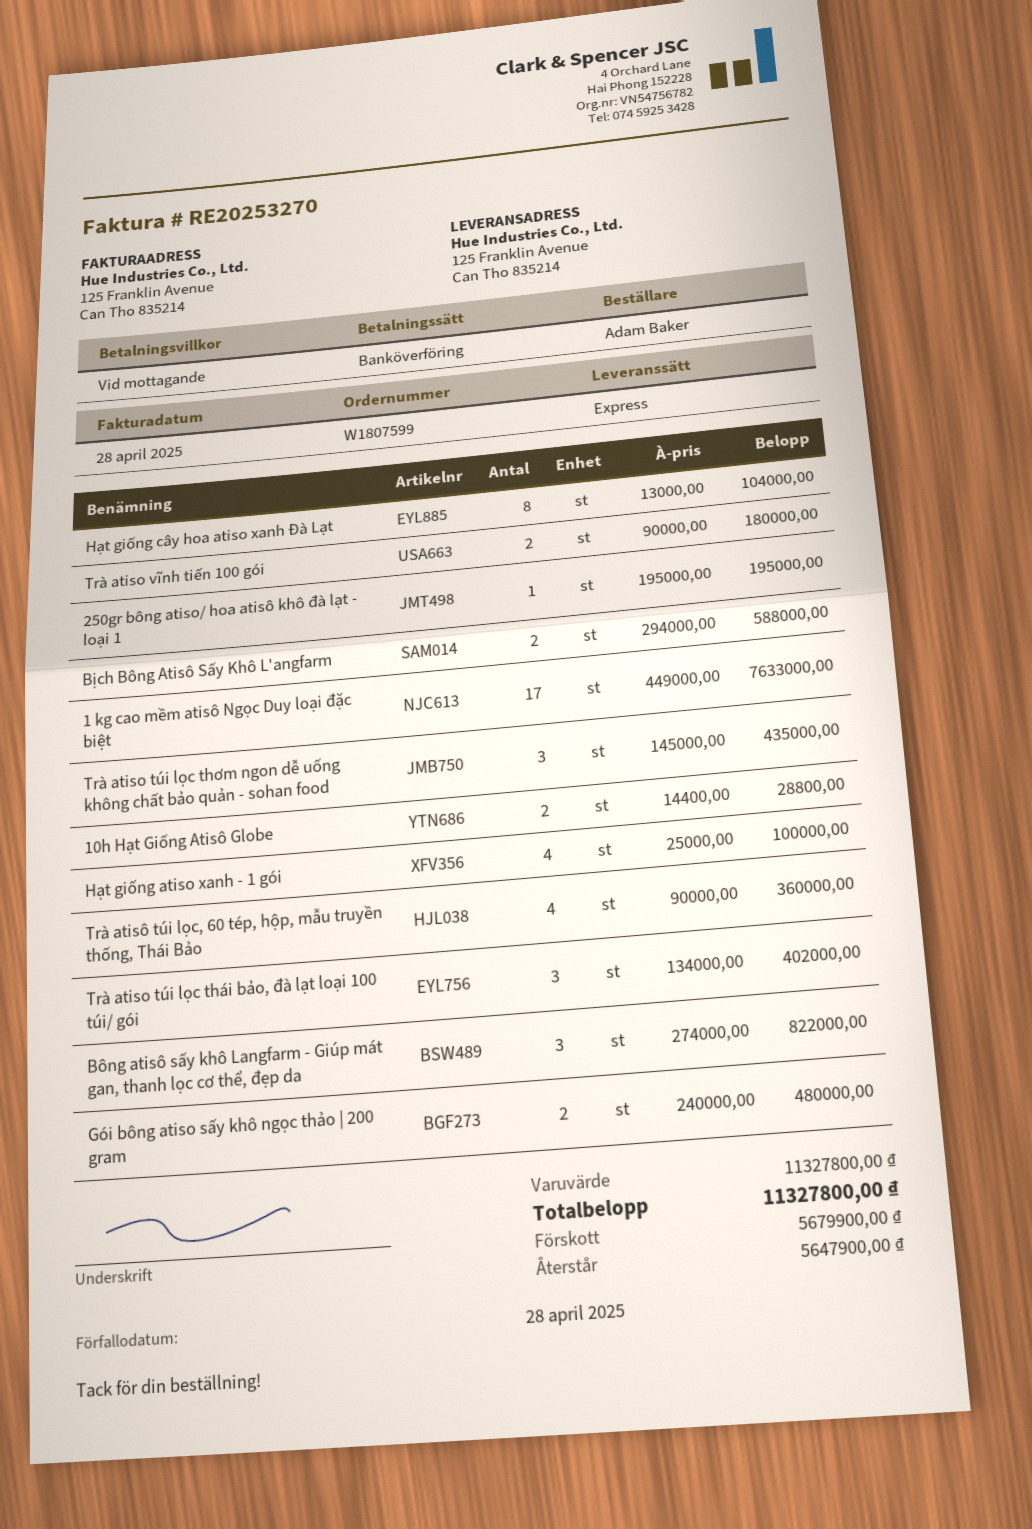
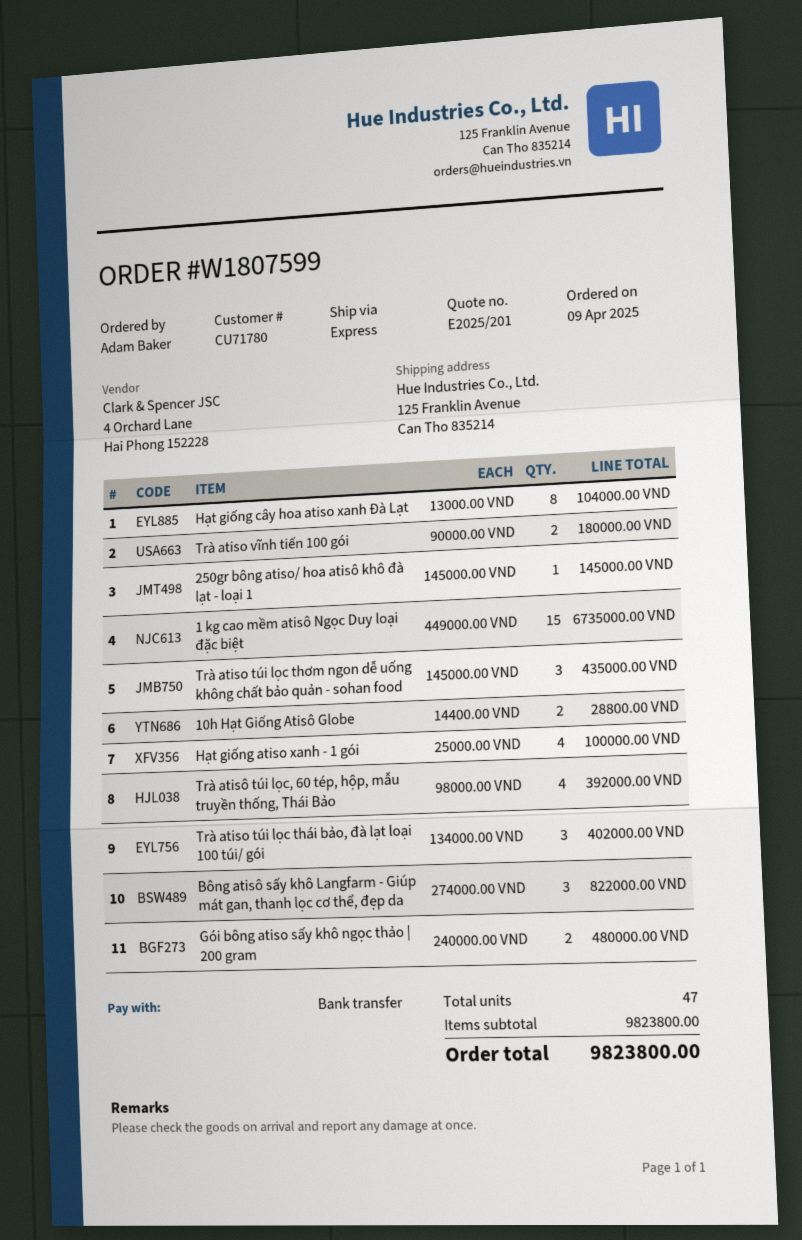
250gr bông atiso/ hoa atisô khô đà lạt - loại 1: 1 x 195000.00 = 195000.00 -> 1 x 145000.00 = 145000.00
Bịch Bông Atisô Sấy Khô L'angfarm: 2 x 294000.00 = 588000.00 -> none
1 kg cao mềm atisô Ngọc Duy loại đặc biệt: 17 x 449000.00 = 7633000.00 -> 15 x 449000.00 = 6735000.00
Trà atisô túi lọc, 60 tép, hộp, mẫu truyền thống, Thái Bảo: 4 x 90000.00 = 360000.00 -> 4 x 98000.00 = 392000.00
subtotal: 11327800.00 -> 9823800.00
total: 11327800.00 -> 9823800.00

